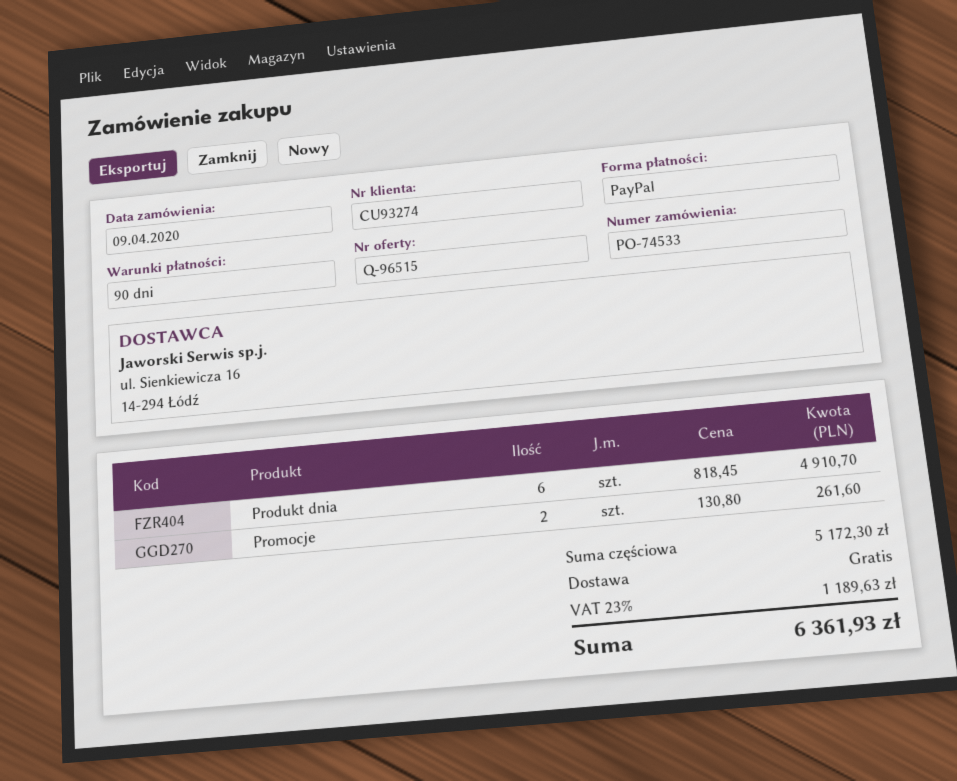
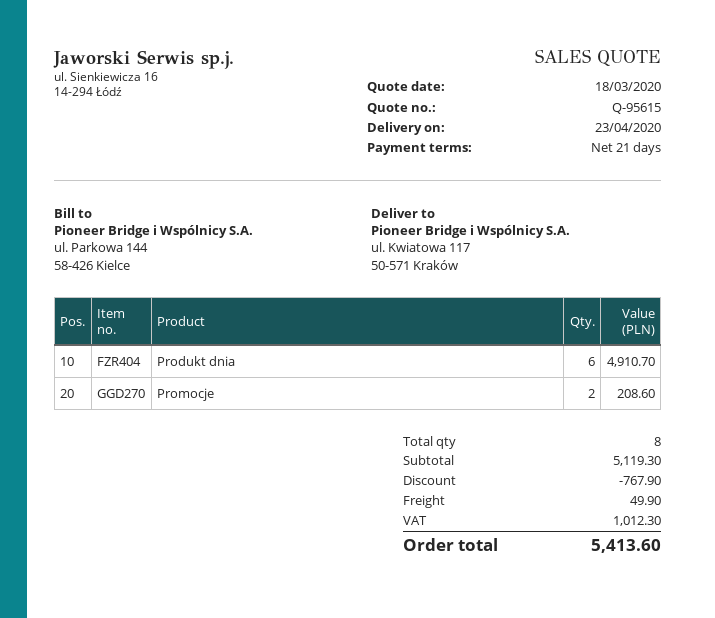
quote number: Q-96515 -> Q-95615
payment terms: 90 days -> 21 days
Promocje: 2 for 261.60 -> 2 for 208.60
subtotal: 5172.30 -> 5119.30
discount: none -> 767.90
shipping: 0.00 -> 49.90
tax: 1189.63 -> 1012.30
total: 6361.93 -> 5413.60

